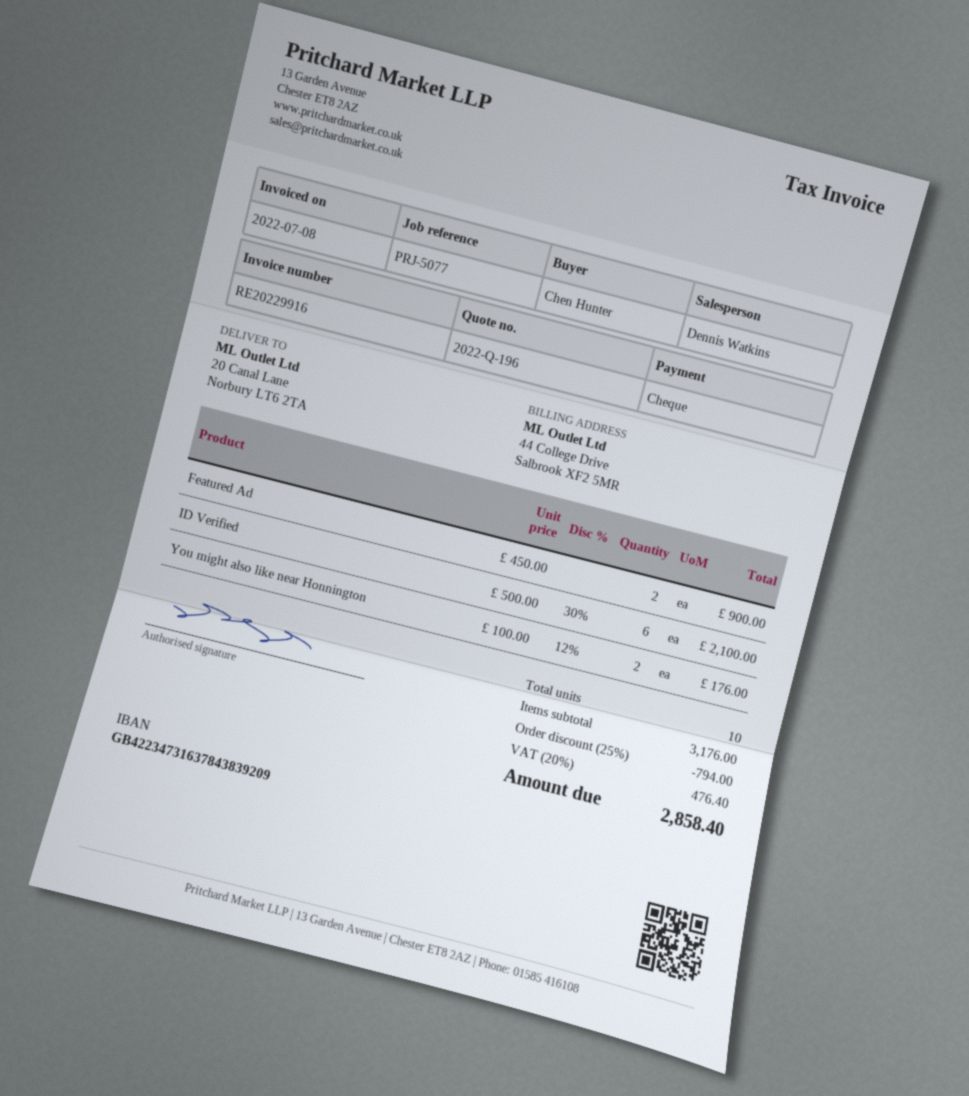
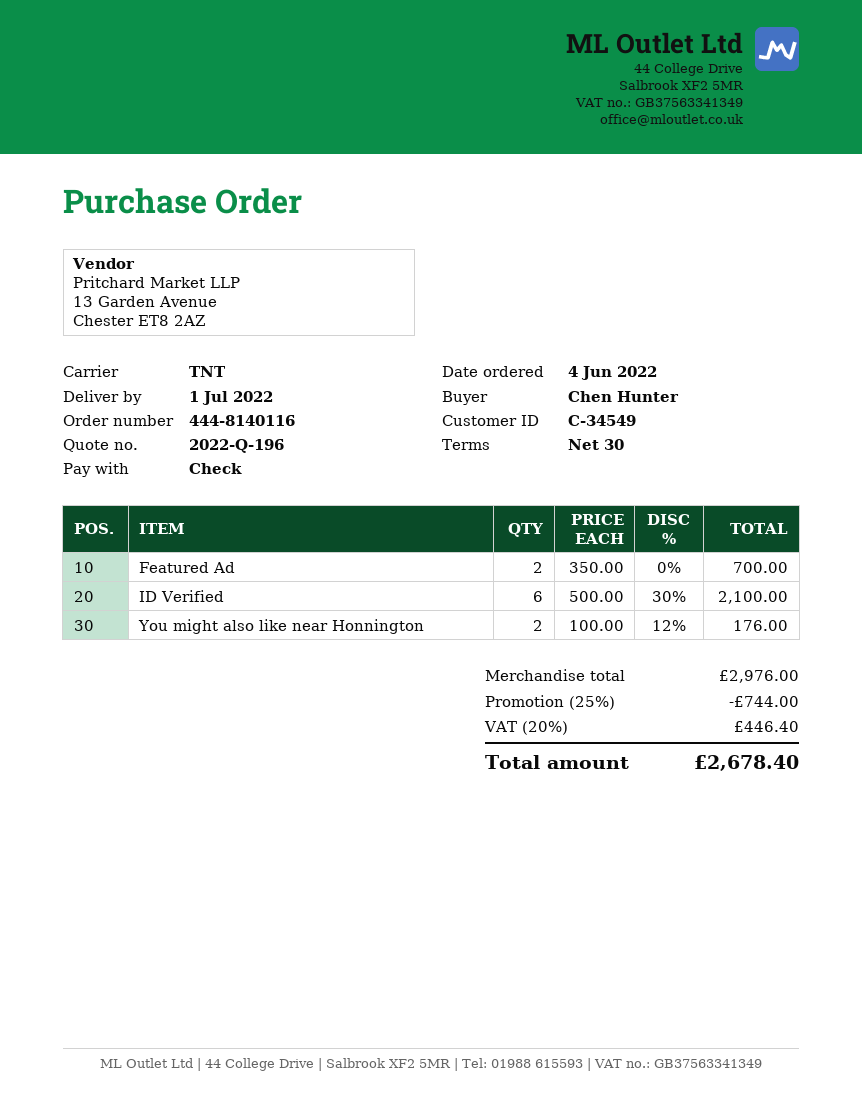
Featured Ad: 2 x 450.00 = 900.00 -> 2 x 350.00 = 700.00
subtotal: 3176.00 -> 2976.00
discount: 25% = 794.00 -> 25% = 744.00
tax: 20% = 476.40 -> 20% = 446.40
total: 2858.40 -> 2678.40

